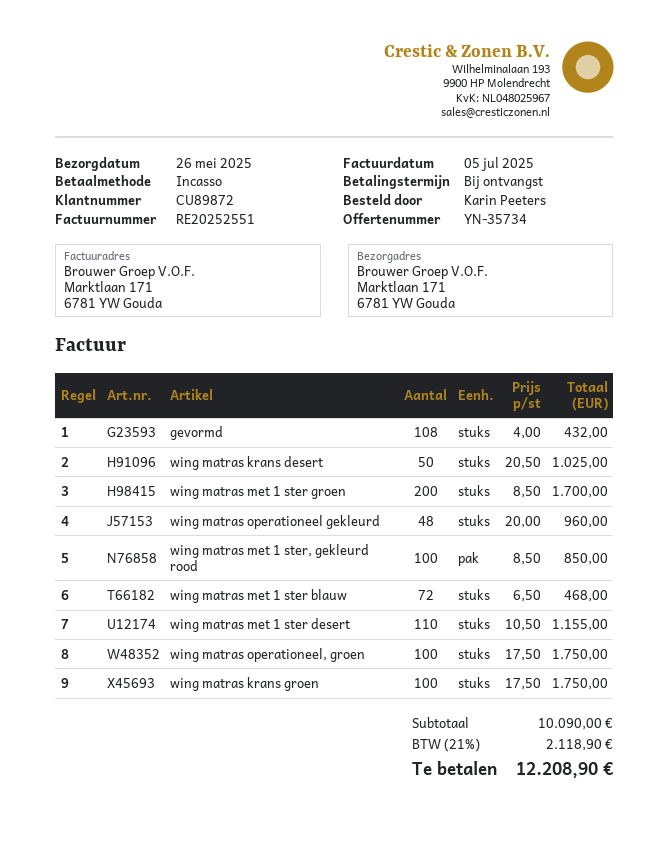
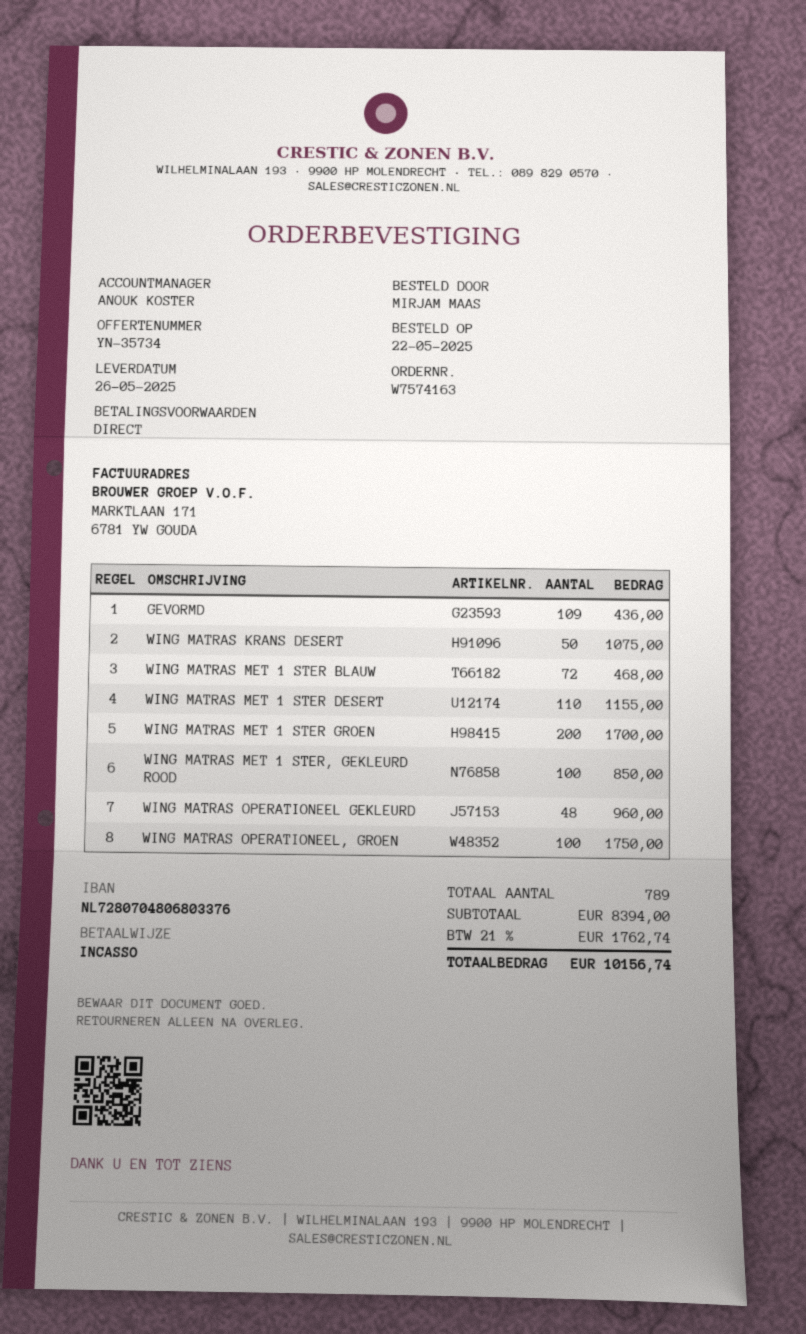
ordered by: Karin Peeters -> MIRJAM MAAS
gevormd: 108 for 432.00 -> 109 for 436.00
wing matras krans desert: 50 for 1025.00 -> 50 for 1075.00
wing matras krans groen: 100 for 1750.00 -> none
subtotal: 10090.00 -> 8394.00
tax: 21% = 2118.90 -> 21% = 1762.74
total: 12208.90 -> 10156.74

